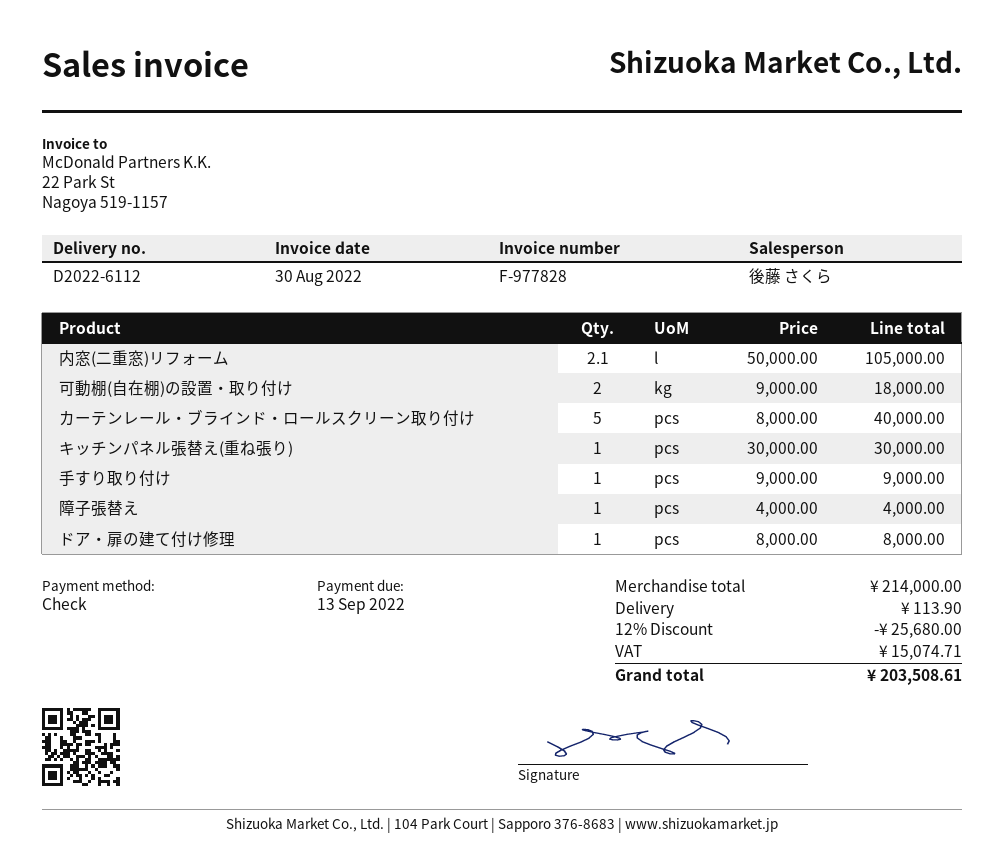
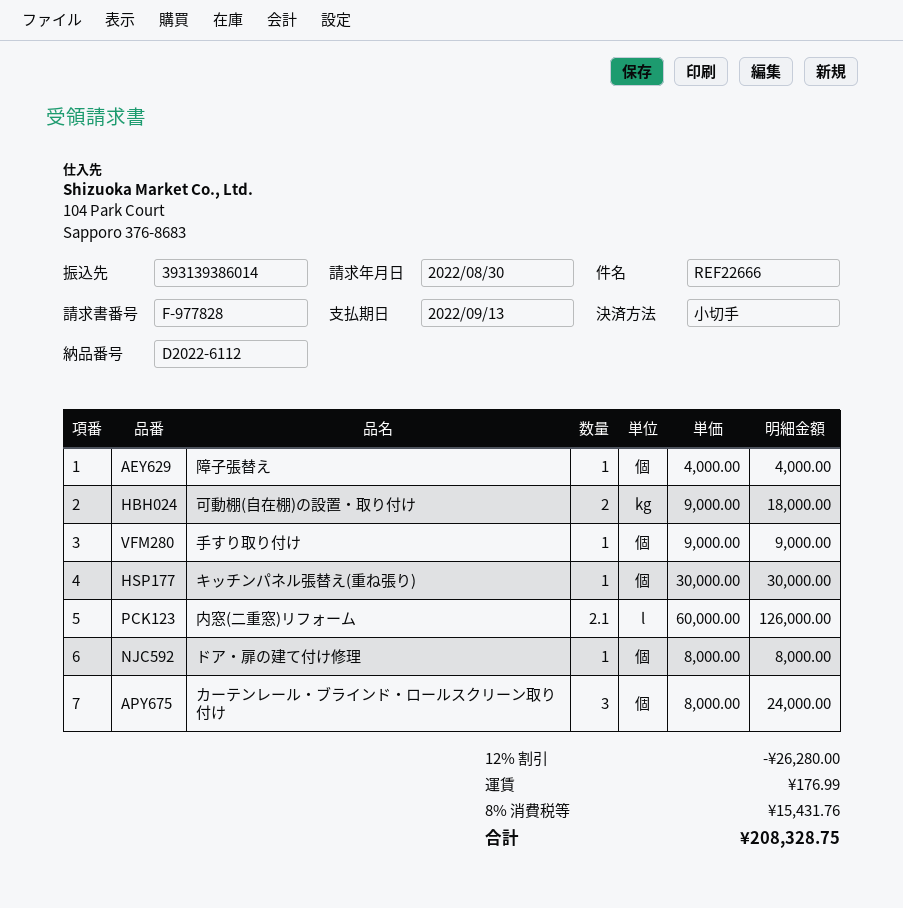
内窓(二重窓)リフォーム: 2.1 x 50000.00 = 105000.00 -> 2.1 x 60000.00 = 126000.00
カーテンレール・ブラインド・ロールスクリーン取り付け: 5 x 8000.00 = 40000.00 -> 3 x 8000.00 = 24000.00
discount: 12% = 25680.00 -> 12% = 26280.00
shipping: 113.90 -> 176.99
tax: 15074.71 -> 15431.76
total: 203508.61 -> 208328.75

